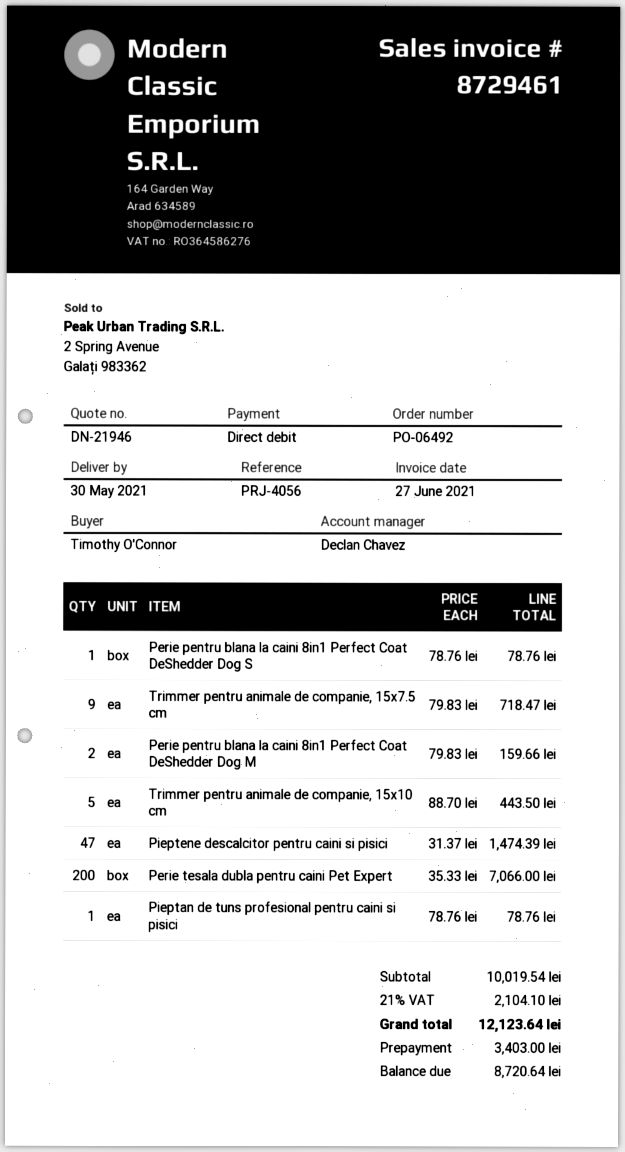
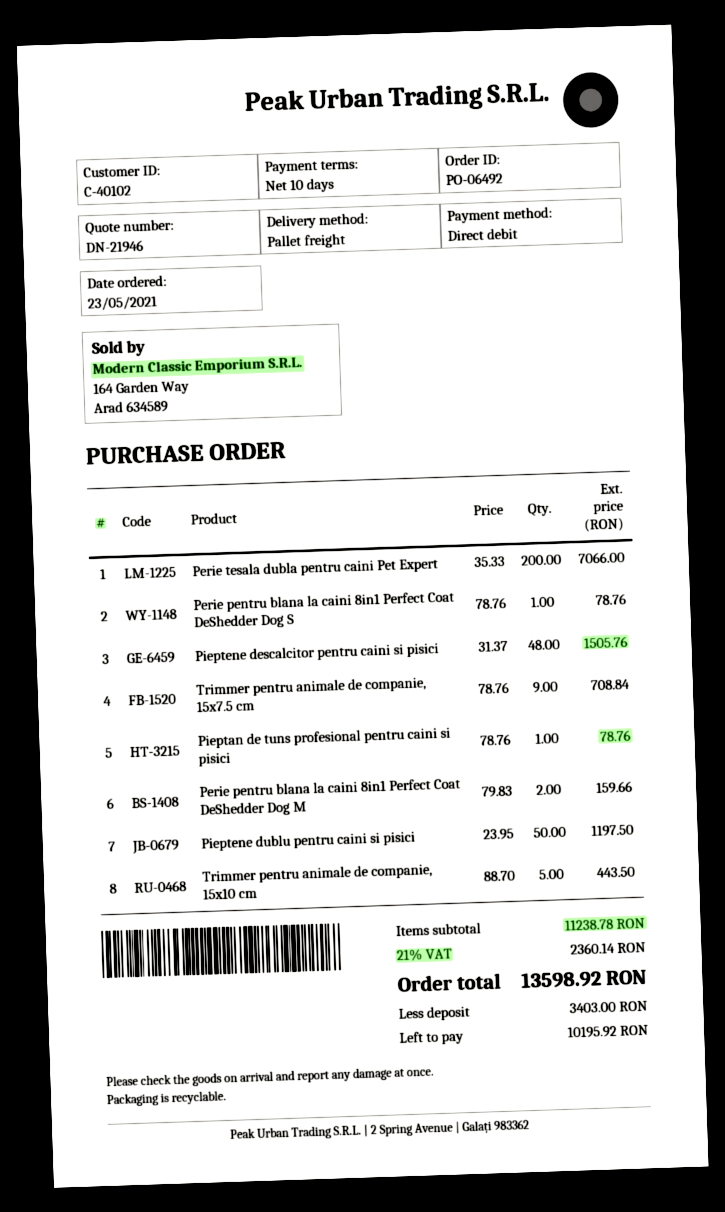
Trimmer pentru animale de companie, 15x7.5 cm: 9 x 79.83 = 718.47 -> 9 x 78.76 = 708.84
Pieptene descalcitor pentru caini si pisici: 47 x 31.37 = 1474.39 -> 48 x 31.37 = 1505.76
Pieptene dublu pentru caini si pisici: none -> 50 x 23.95 = 1197.50
subtotal: 10019.54 -> 11238.78
tax: 21% = 2104.10 -> 21% = 2360.14
total: 12123.64 -> 13598.92
balance: 8720.64 -> 10195.92

